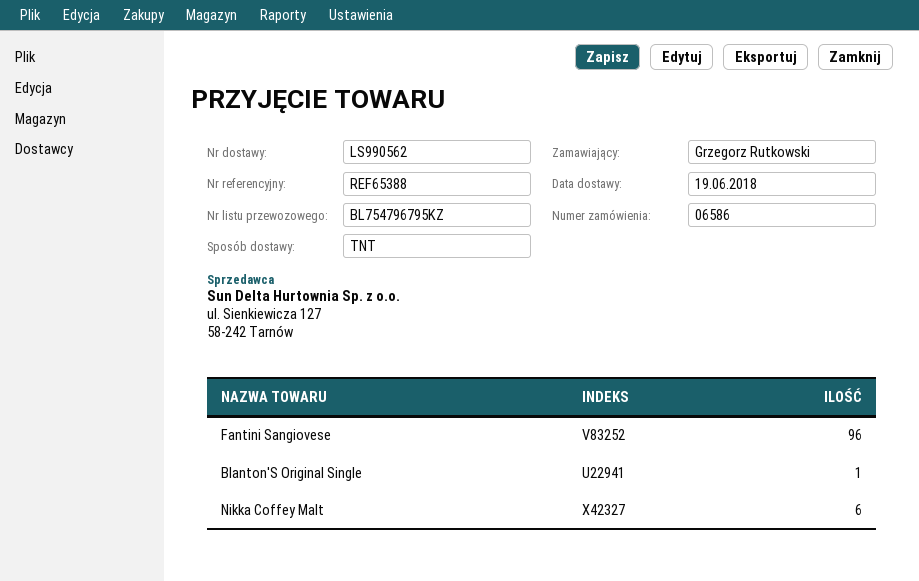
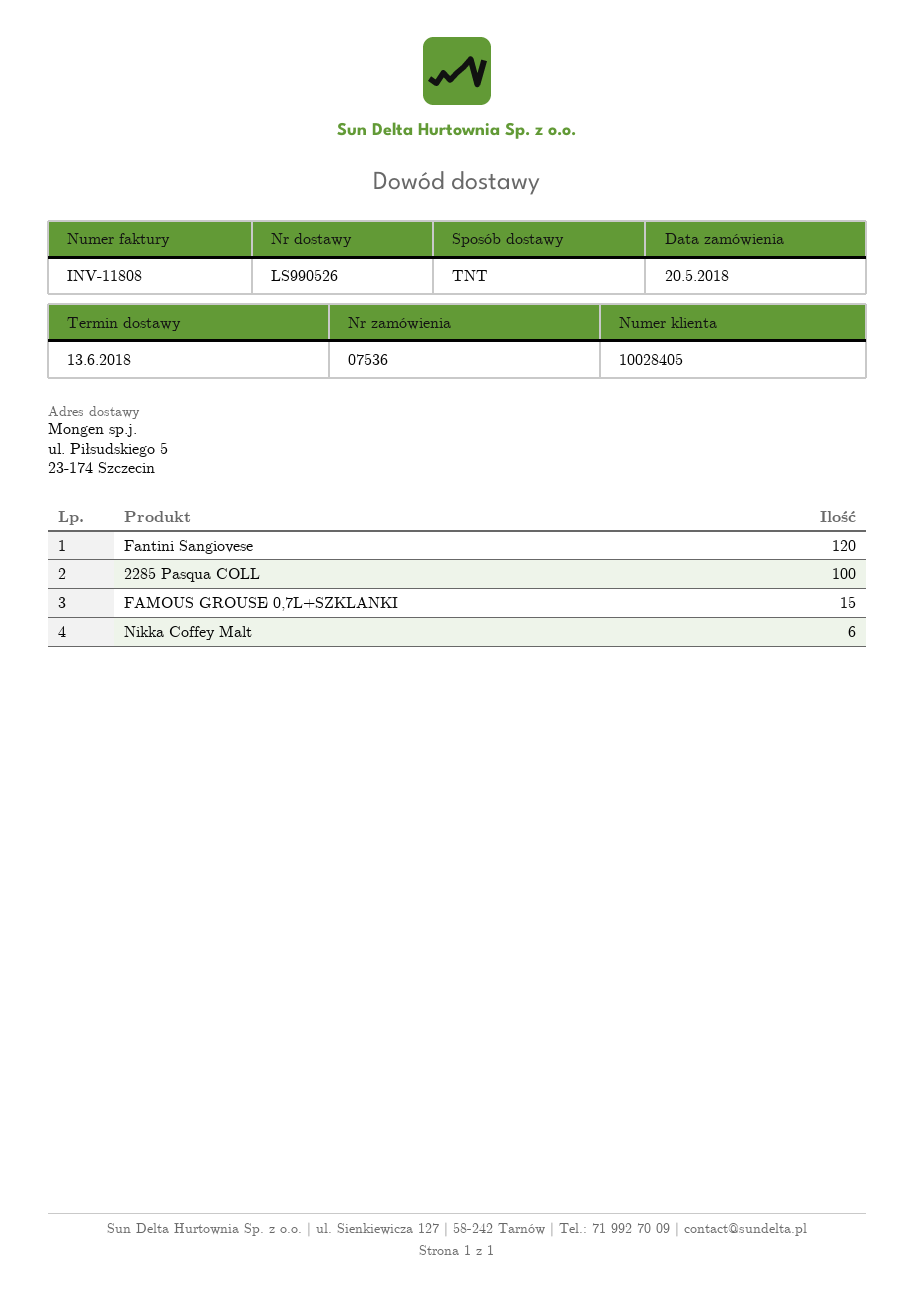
order number: 06586 -> 07536
delivery note number: LS990562 -> LS990526
delivery date: 2018-06-19 -> 2018-06-13
Fantini Sangiovese: 96 -> 120
Blanton'S Original Single: 1 -> none
2285 Pasqua COLL: none -> 100
FAMOUS GROUSE 0,7L+SZKLANKI: none -> 15

